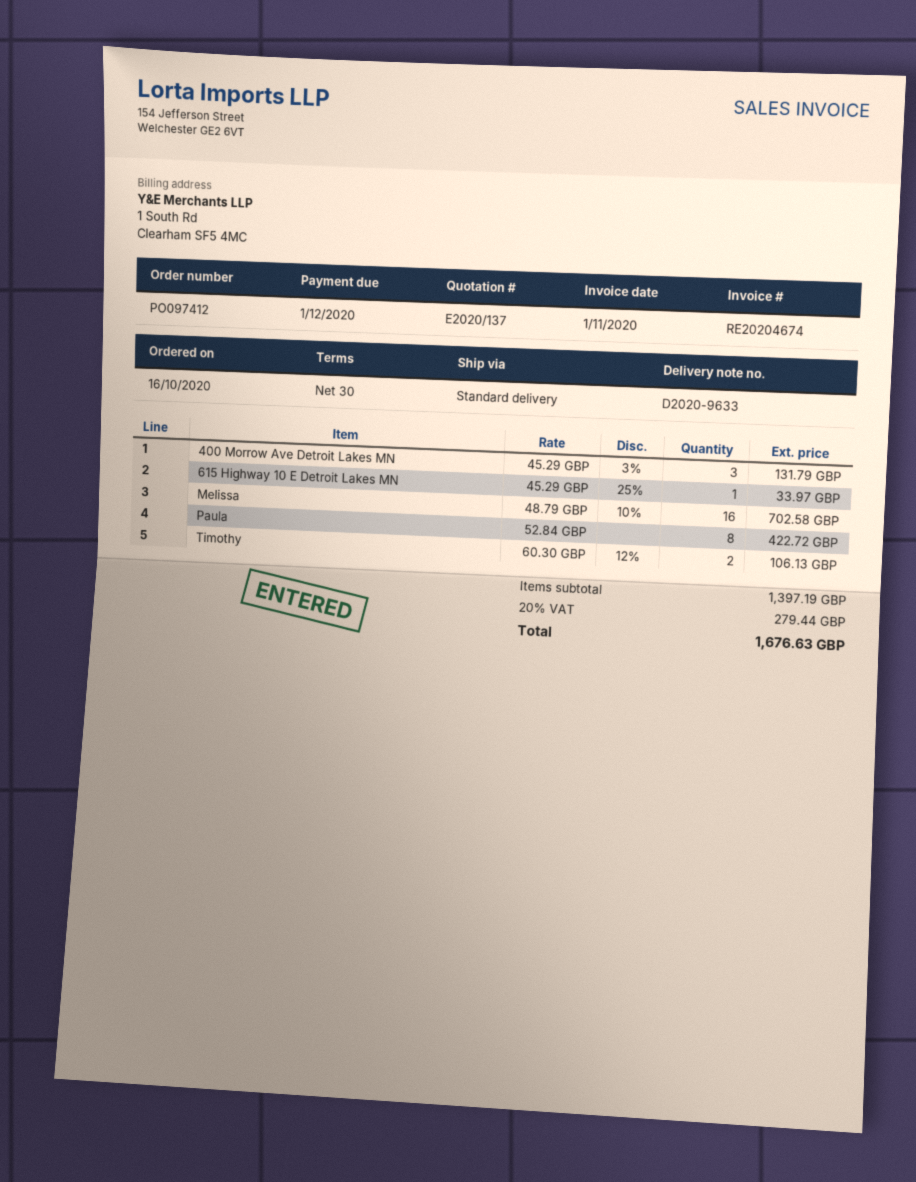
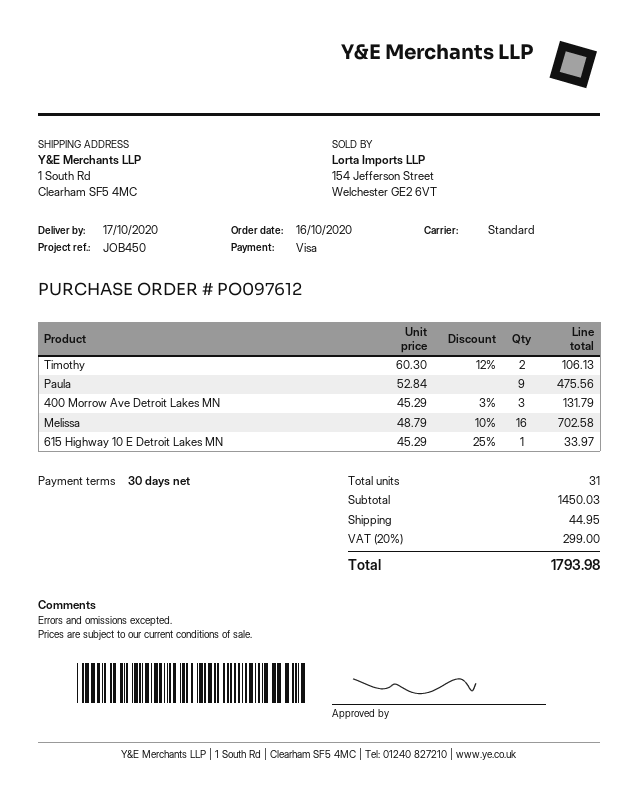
order number: PO097412 -> PO097612
Paula: 8 x 52.84 = 422.72 -> 9 x 52.84 = 475.56
subtotal: 1397.19 -> 1450.03
shipping: none -> 44.95
tax: 20% = 279.44 -> 20% = 299.00
total: 1676.63 -> 1793.98

